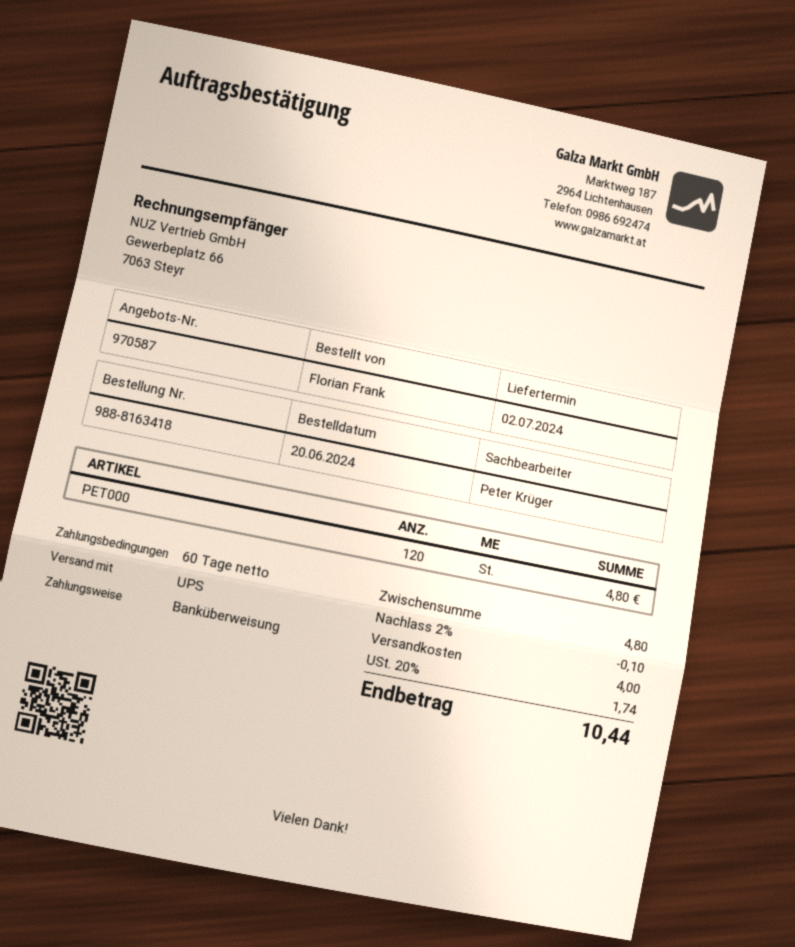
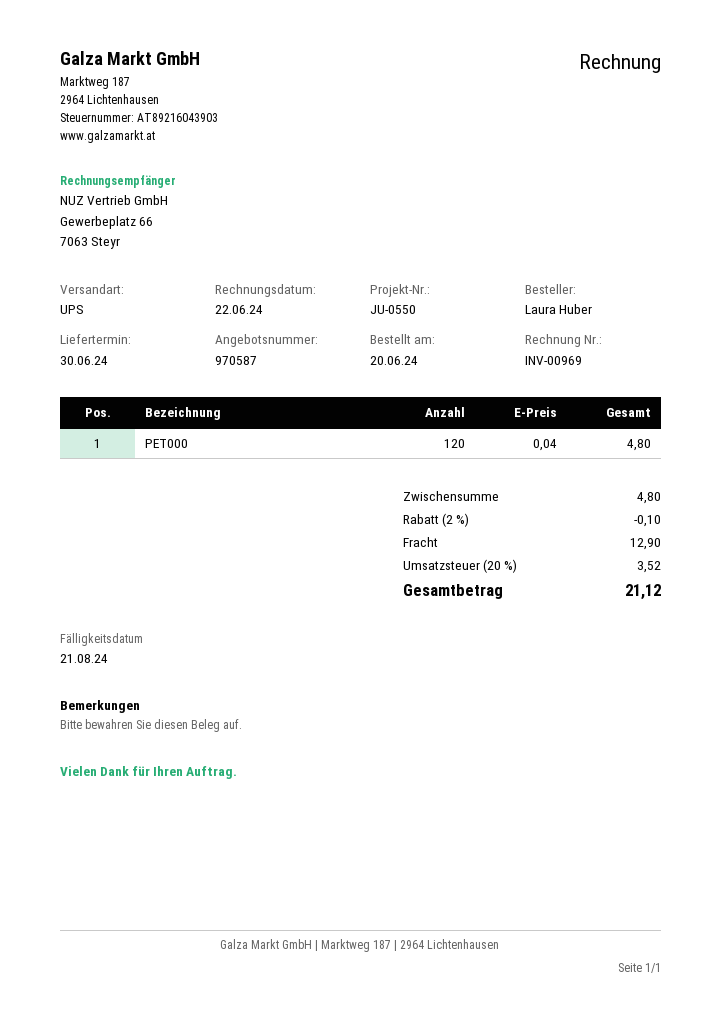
delivery date: 2024-07-02 -> 2024-06-30
ordered by: Florian Frank -> Laura Huber
shipping: 4.00 -> 12.90
tax: 20% = 1.74 -> 20% = 3.52
total: 10.44 -> 21.12

